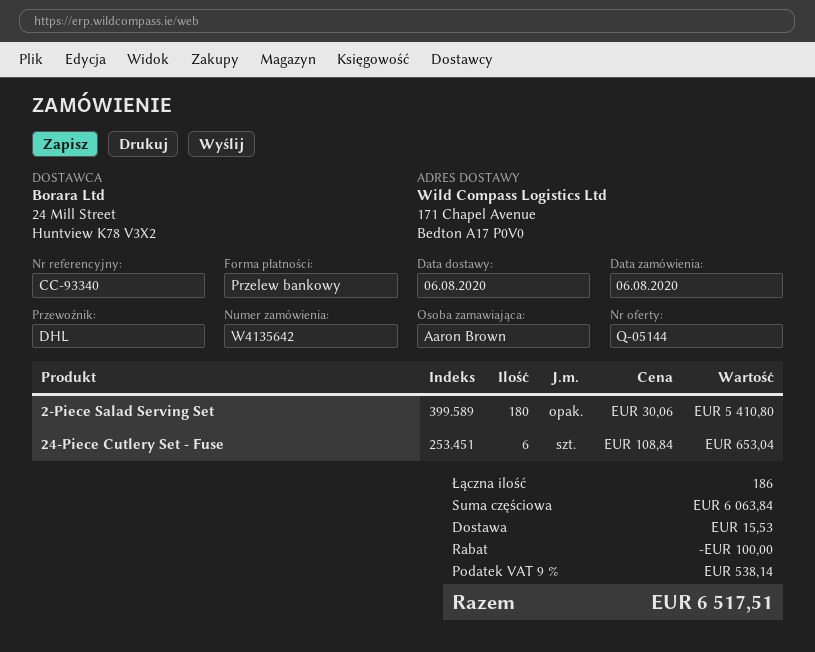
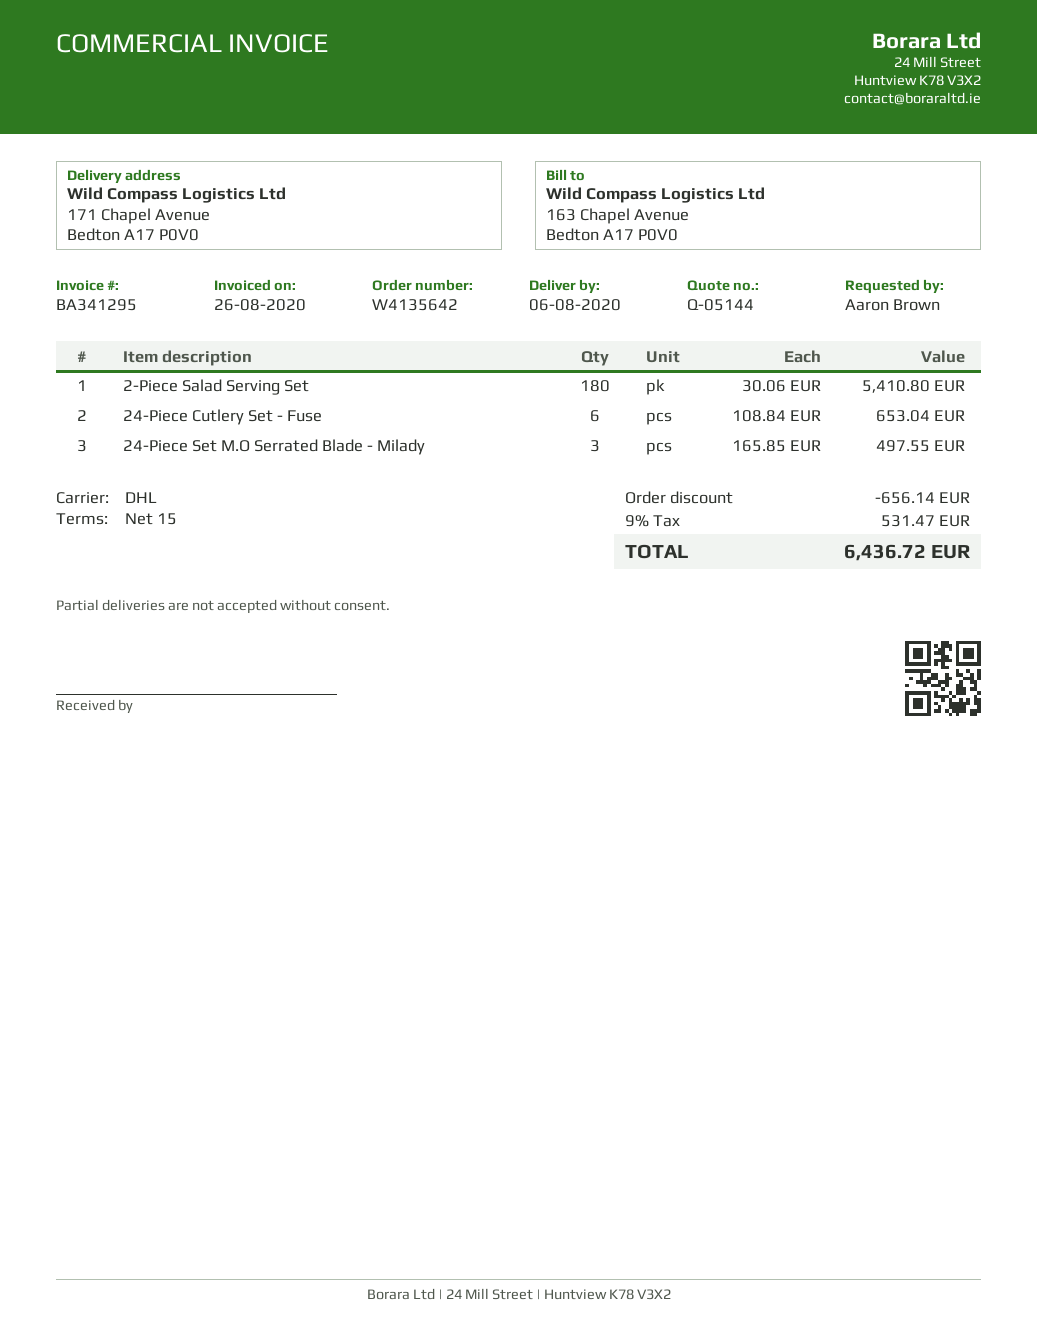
24-Piece Set M.O Serrated Blade - Milady: none -> 3 x 165.85 = 497.55
discount: 100.00 -> 656.14
shipping: 15.53 -> none
tax: 9% = 538.14 -> 9% = 531.47
total: 6517.51 -> 6436.72

